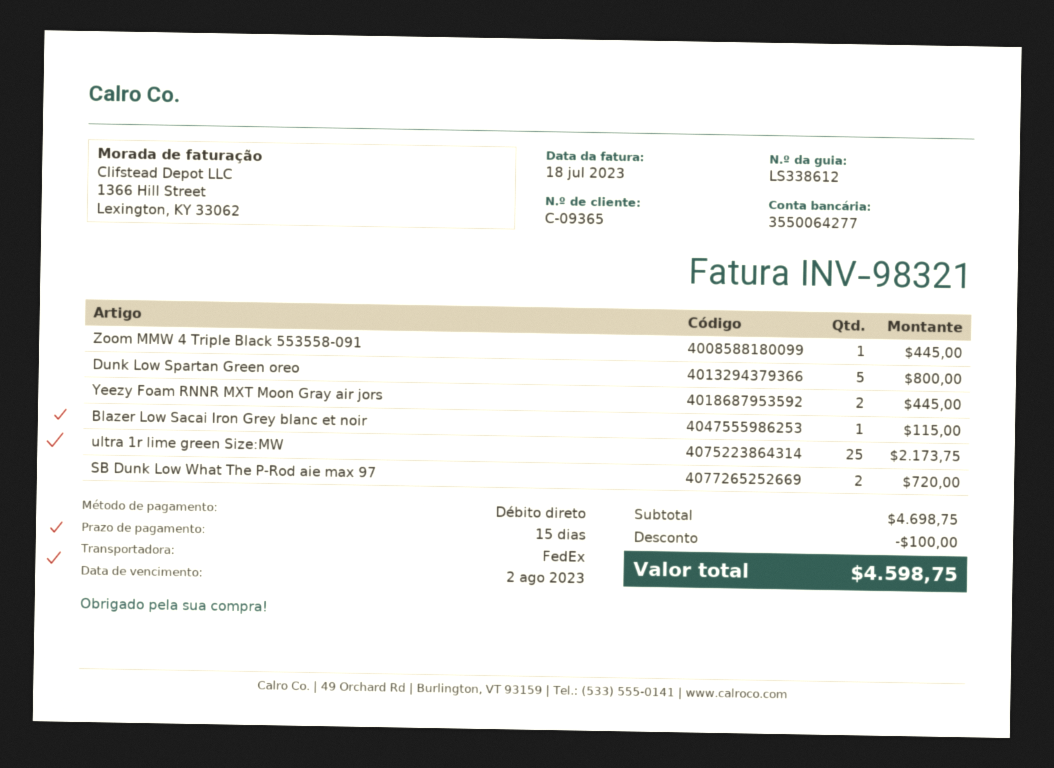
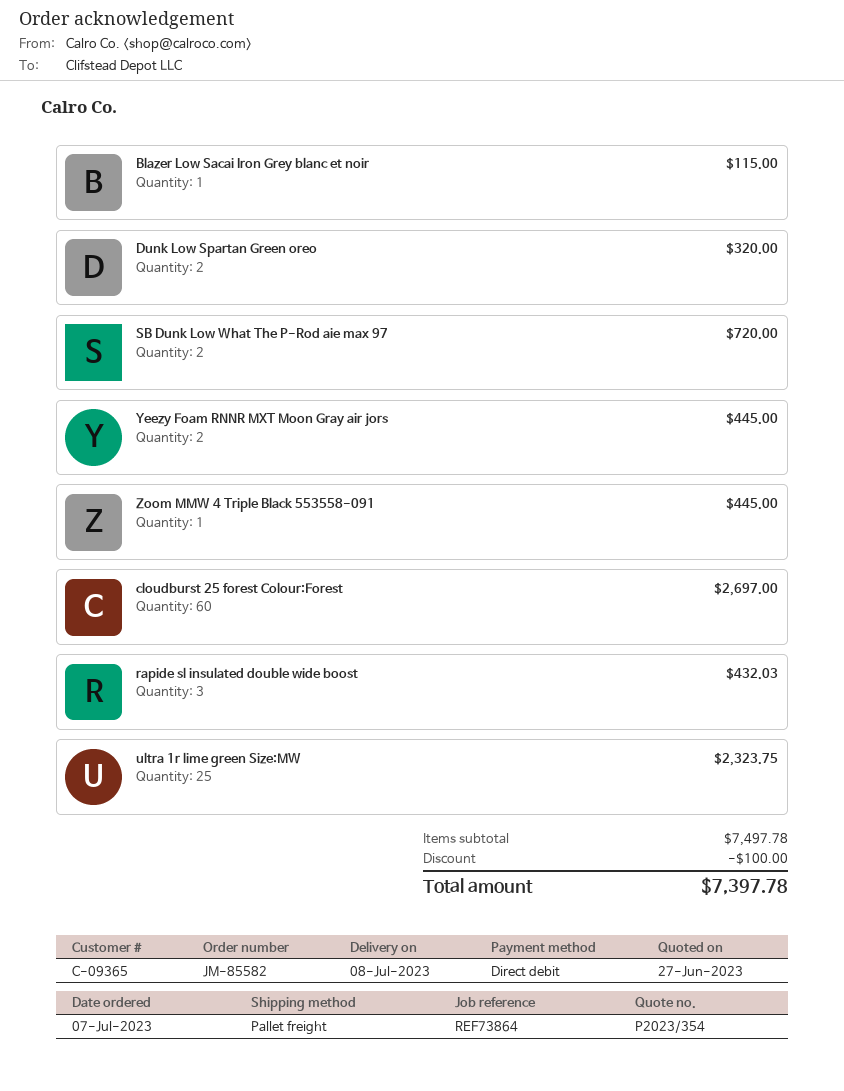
shipping method: FedEx -> pallet freight
Dunk Low Spartan Green oreo: 5 for 800.00 -> 2 for 320.00
ultra 1r lime green Size:MW: 25 for 2173.75 -> 25 for 2323.75
cloudburst 25 forest Colour:Forest: none -> 60 for 2697.00
rapide sl insulated double wide boost: none -> 3 for 432.03
subtotal: 4698.75 -> 7497.78
total: 4598.75 -> 7397.78

